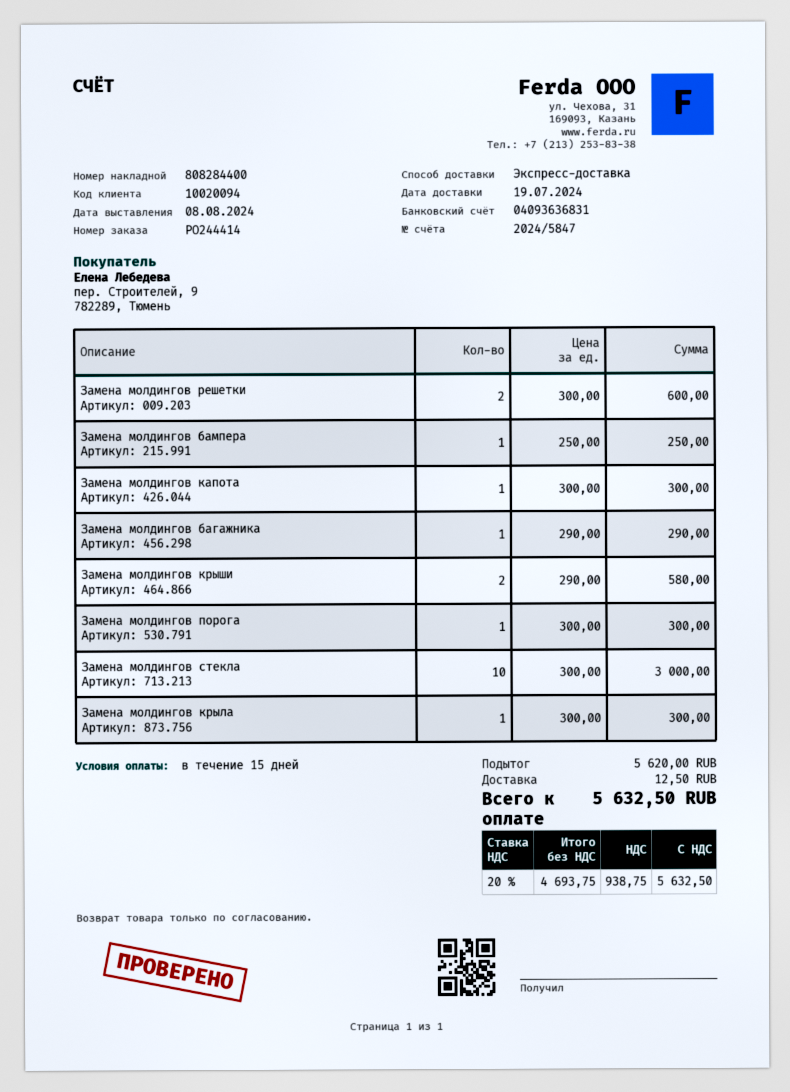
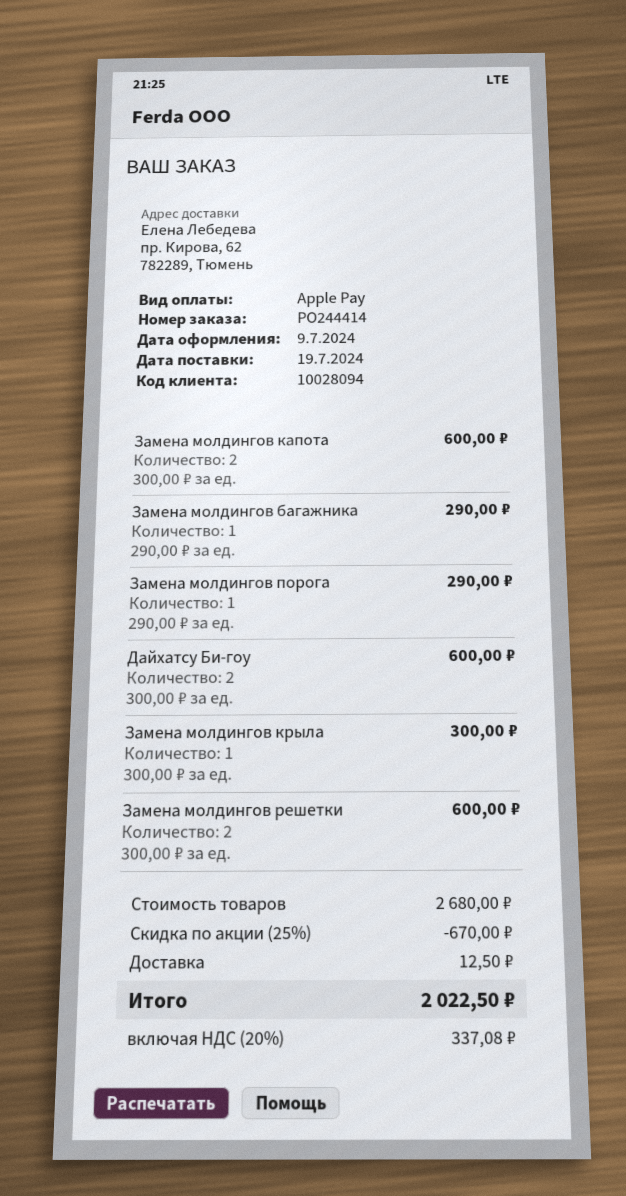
customer number: 10020094 -> 10028094
Замена молдингов бампера: 1 x 250.00 = 250.00 -> none
Замена молдингов капота: 1 x 300.00 = 300.00 -> 2 x 300.00 = 600.00
Замена молдингов крыши: 2 x 290.00 = 580.00 -> none
Замена молдингов порога: 1 x 300.00 = 300.00 -> 1 x 290.00 = 290.00
Замена молдингов стекла: 10 x 300.00 = 3000.00 -> none
Дайхатсу Би-гоу: none -> 2 x 300.00 = 600.00
subtotal: 5620.00 -> 2680.00
discount: none -> 25% = 670.00
tax: 20% = 938.75 -> 20% = 337.08
total: 5632.50 -> 2022.50

